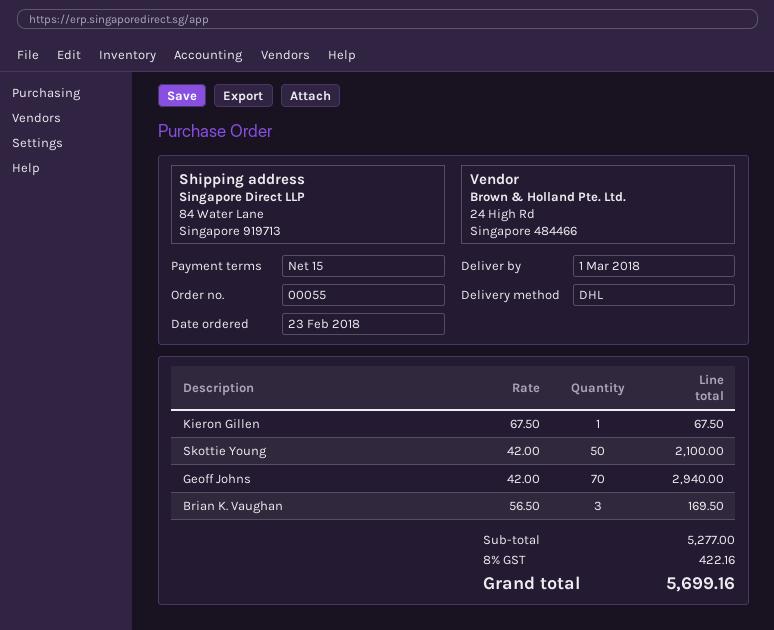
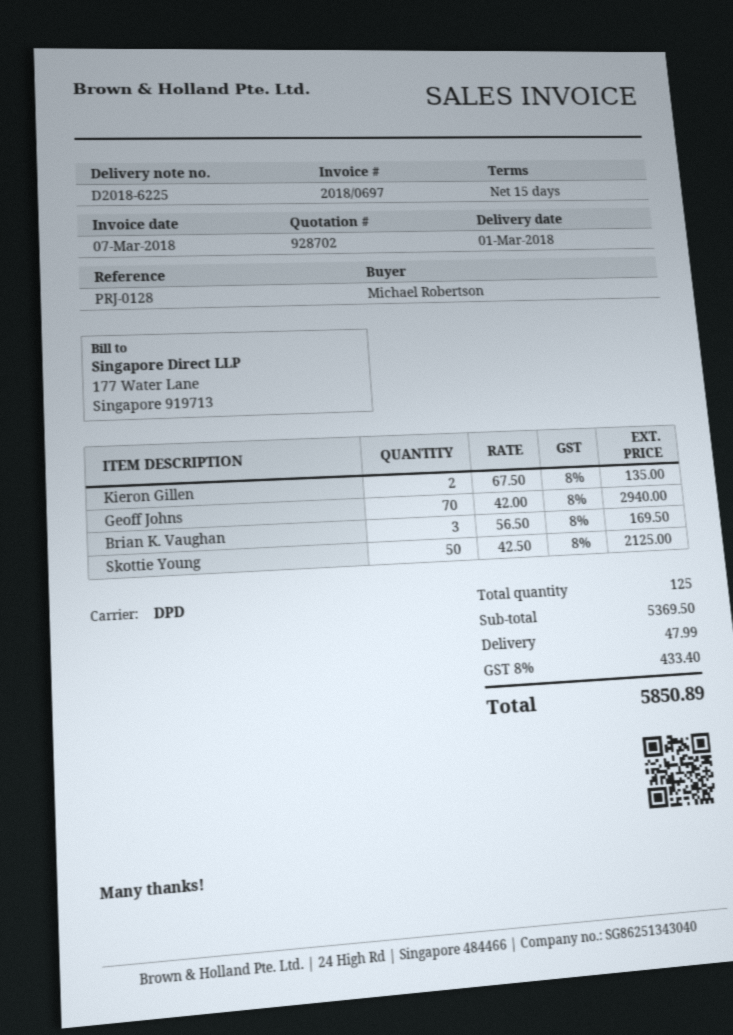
shipping method: DHL -> DPD
Kieron Gillen: 1 x 67.50 = 67.50 -> 2 x 67.50 = 135.00
Skottie Young: 50 x 42.00 = 2100.00 -> 50 x 42.50 = 2125.00
subtotal: 5277.00 -> 5369.50
shipping: none -> 47.99
tax: 8% = 422.16 -> 8% = 433.40
total: 5699.16 -> 5850.89

